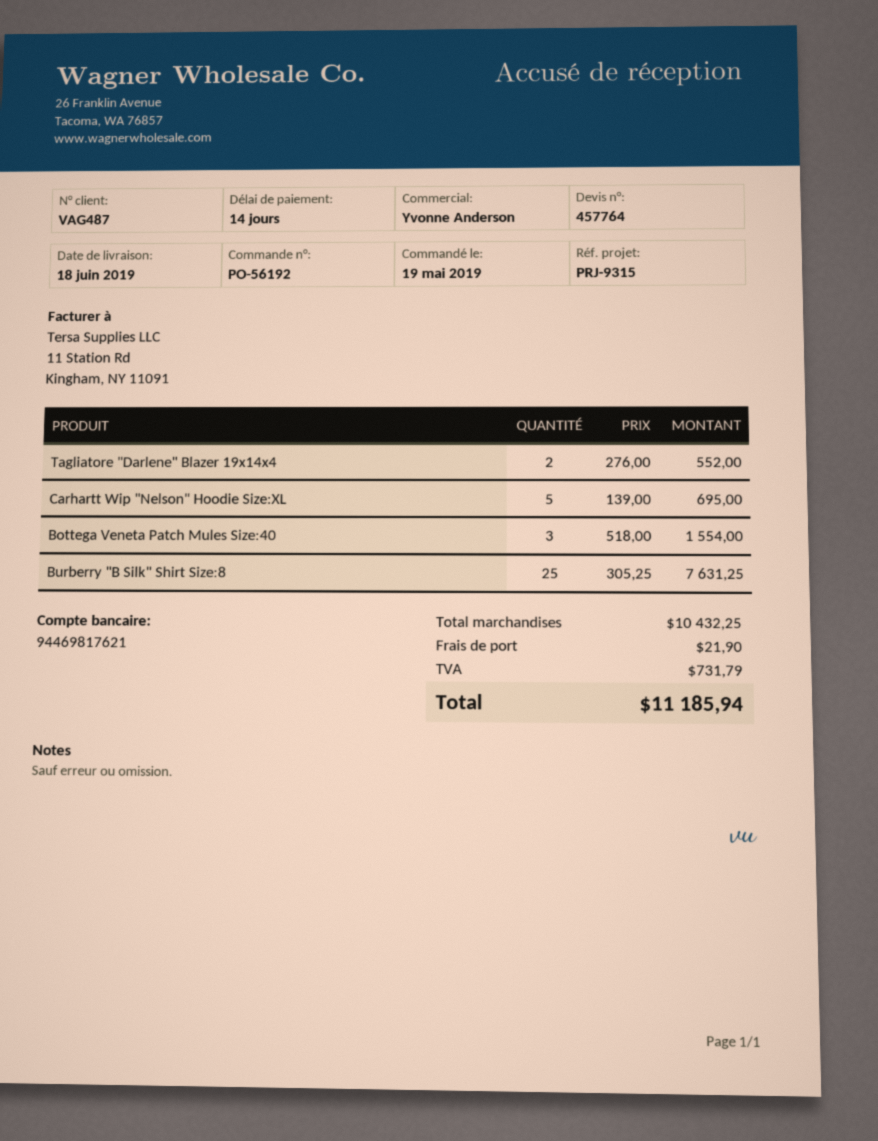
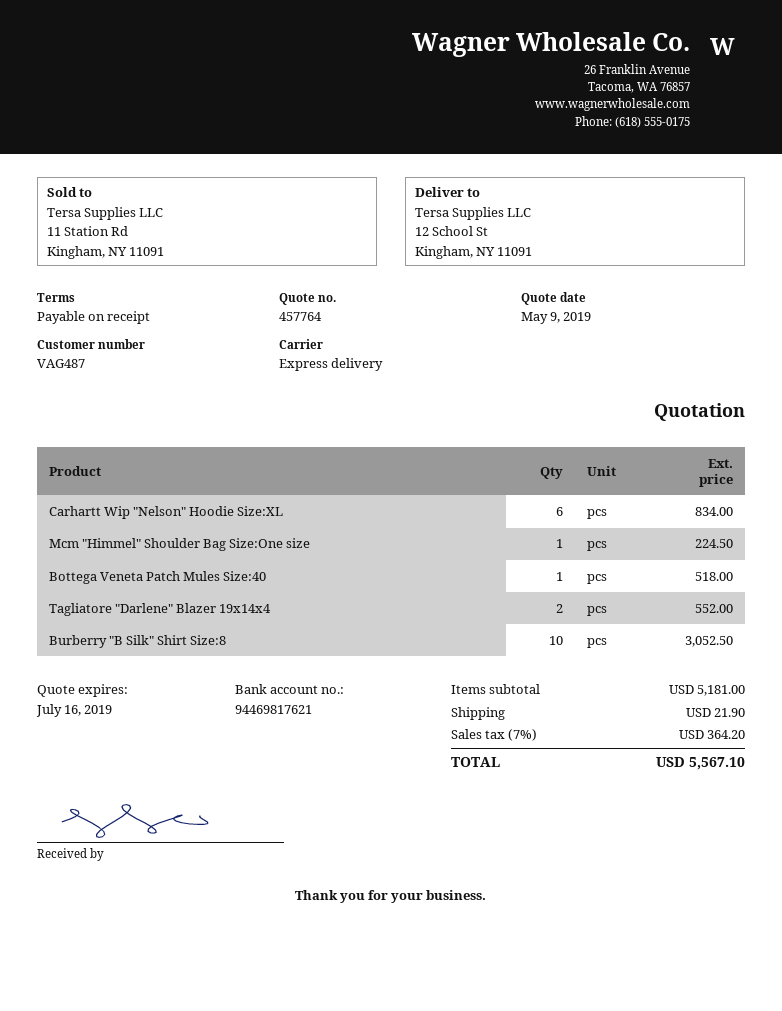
payment terms: 14 days -> on receipt
Carhartt Wip "Nelson" Hoodie Size:XL: 5 for 695.00 -> 6 for 834.00
Bottega Veneta Patch Mules Size:40: 3 for 1554.00 -> 1 for 518.00
Burberry "B Silk" Shirt Size:8: 25 for 7631.25 -> 10 for 3052.50
Mcm "Himmel" Shoulder Bag Size:One size: none -> 1 for 224.50
subtotal: 10432.25 -> 5181.00
tax: 731.79 -> 364.20
total: 11185.94 -> 5567.10

